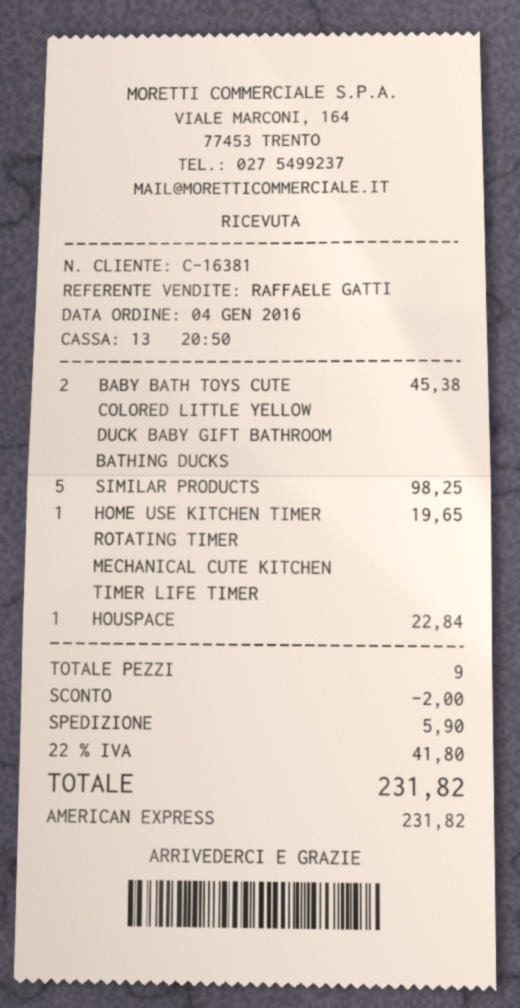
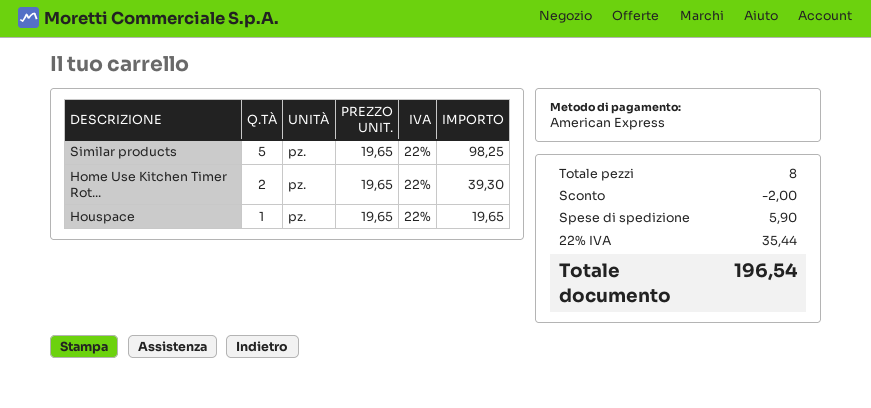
BABY BATH TOYS CUTE COLORED LITTLE YELLOW DUCK BABY GIFT BATHROOM BATHING DUCKS: 2 for 45.38 -> none
HOME USE KITCHEN TIMER ROTATING TIMER MECHANICAL CUTE KITCHEN TIMER LIFE TIMER: 1 for 19.65 -> 2 for 39.30
HOUSPACE: 1 for 22.84 -> 1 for 19.65
total quantity: 9 -> 8
tax: 22% = 41.80 -> 22% = 35.44
total: 231.82 -> 196.54

